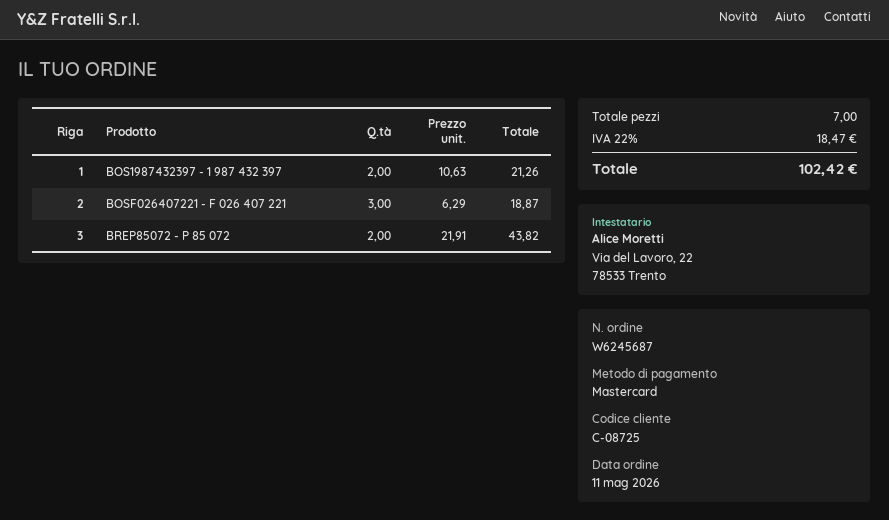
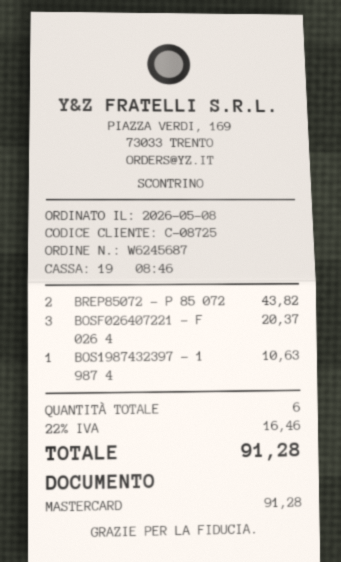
order date: 2026-05-11 -> 2026-05-08
BOS1987432397 - 1 987 432 397: 2 for 21.26 -> 1 for 10.63
BOSF026407221 - F 026 407 221: 3 for 18.87 -> 3 for 20.37
total quantity: 7 -> 6
tax: 22% = 18.47 -> 22% = 16.46
total: 102.42 -> 91.28

